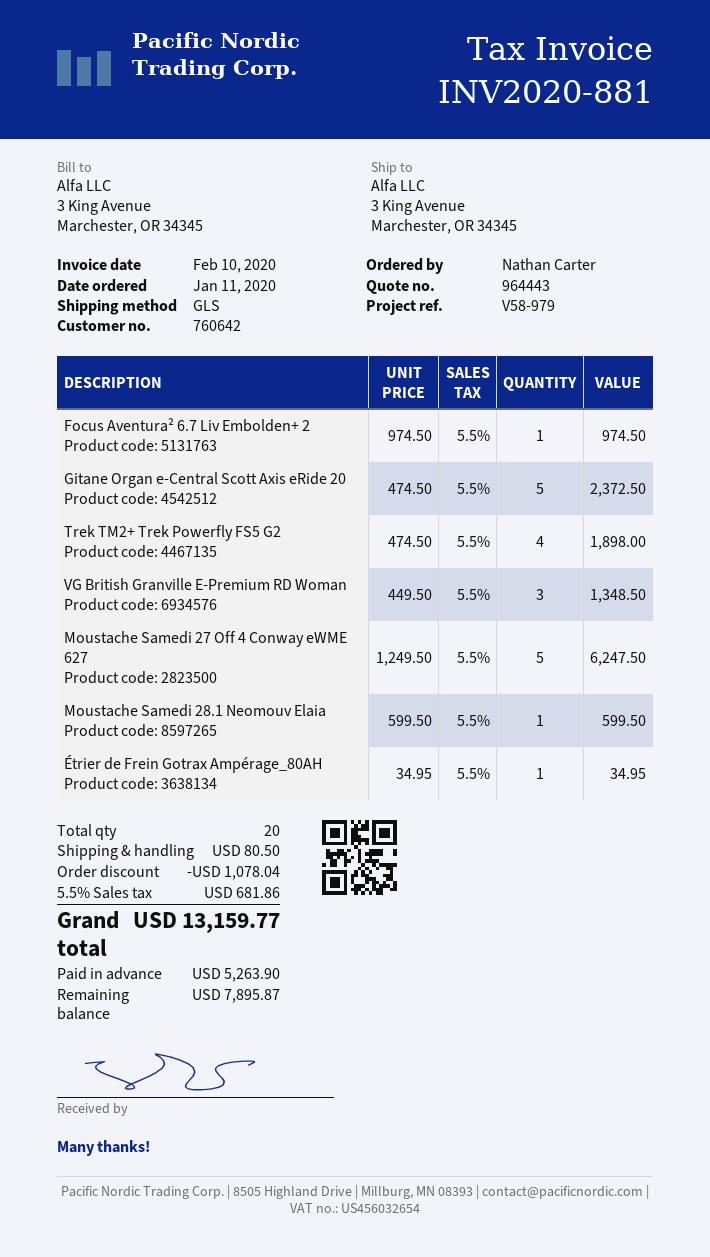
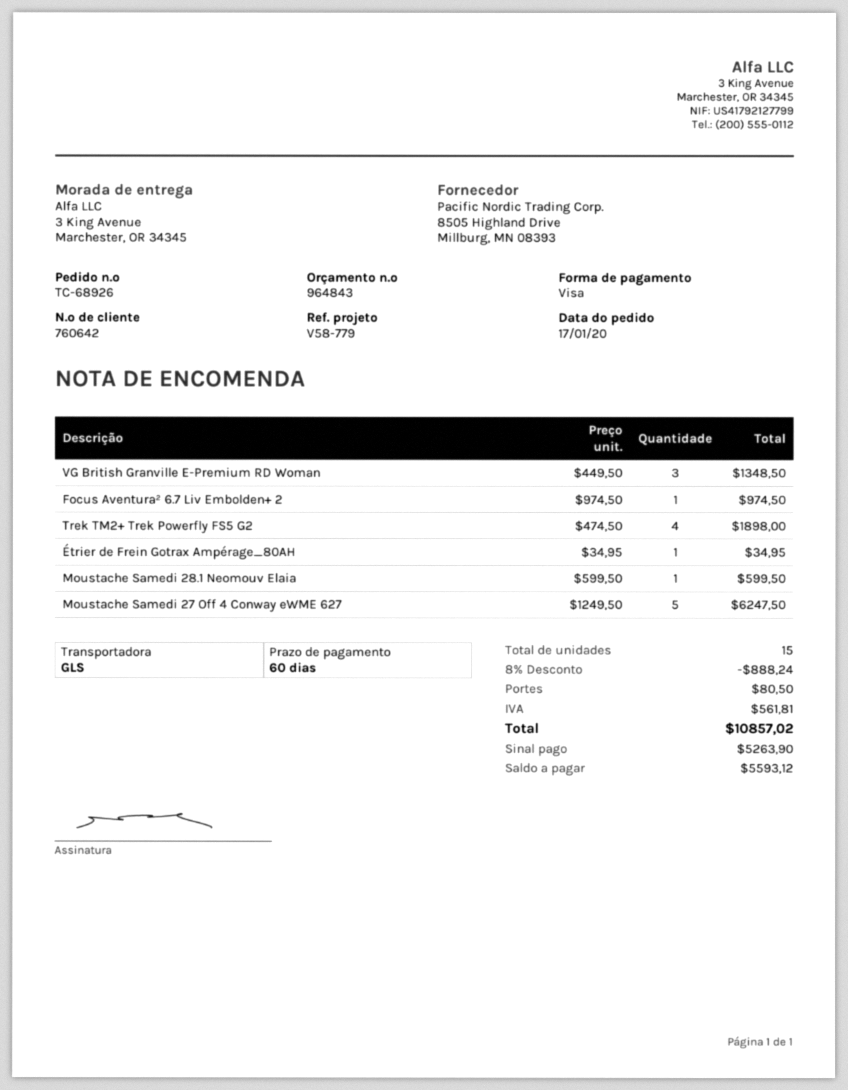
quote number: 964443 -> 964843
order date: 2020-01-11 -> 2020-01-17
reference: V58-979 -> V58-779
Gitane Organ e-Central Scott Axis eRide 20: 5 x 474.50 = 2372.50 -> none
total quantity: 20 -> 15
discount: 1078.04 -> 888.24
tax: 681.86 -> 561.81
total: 13159.77 -> 10857.02
balance: 7895.87 -> 5593.12

